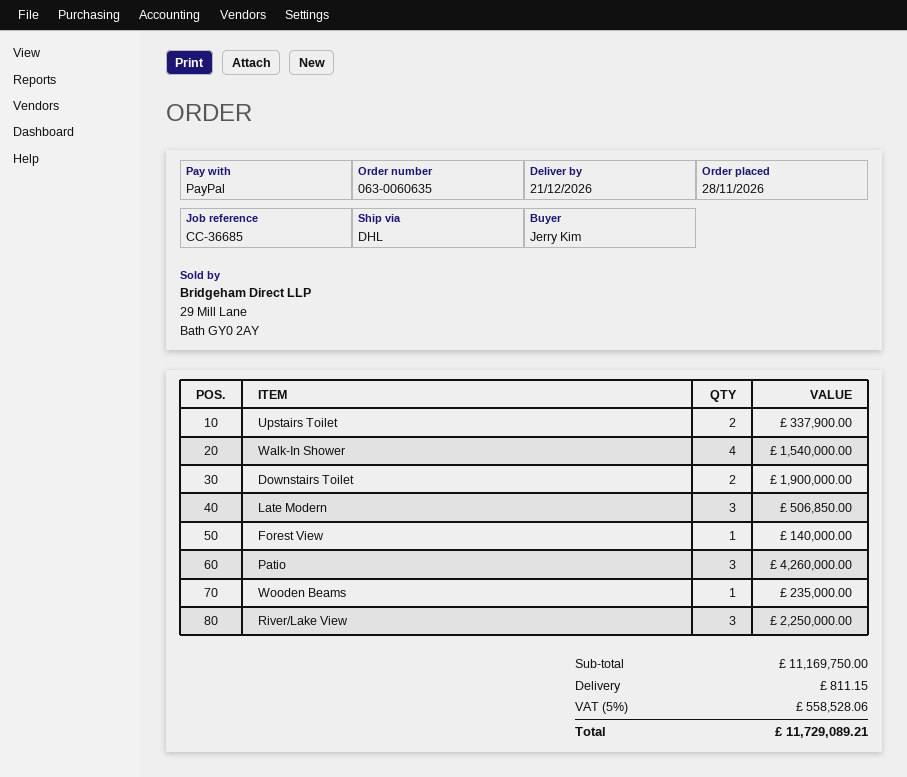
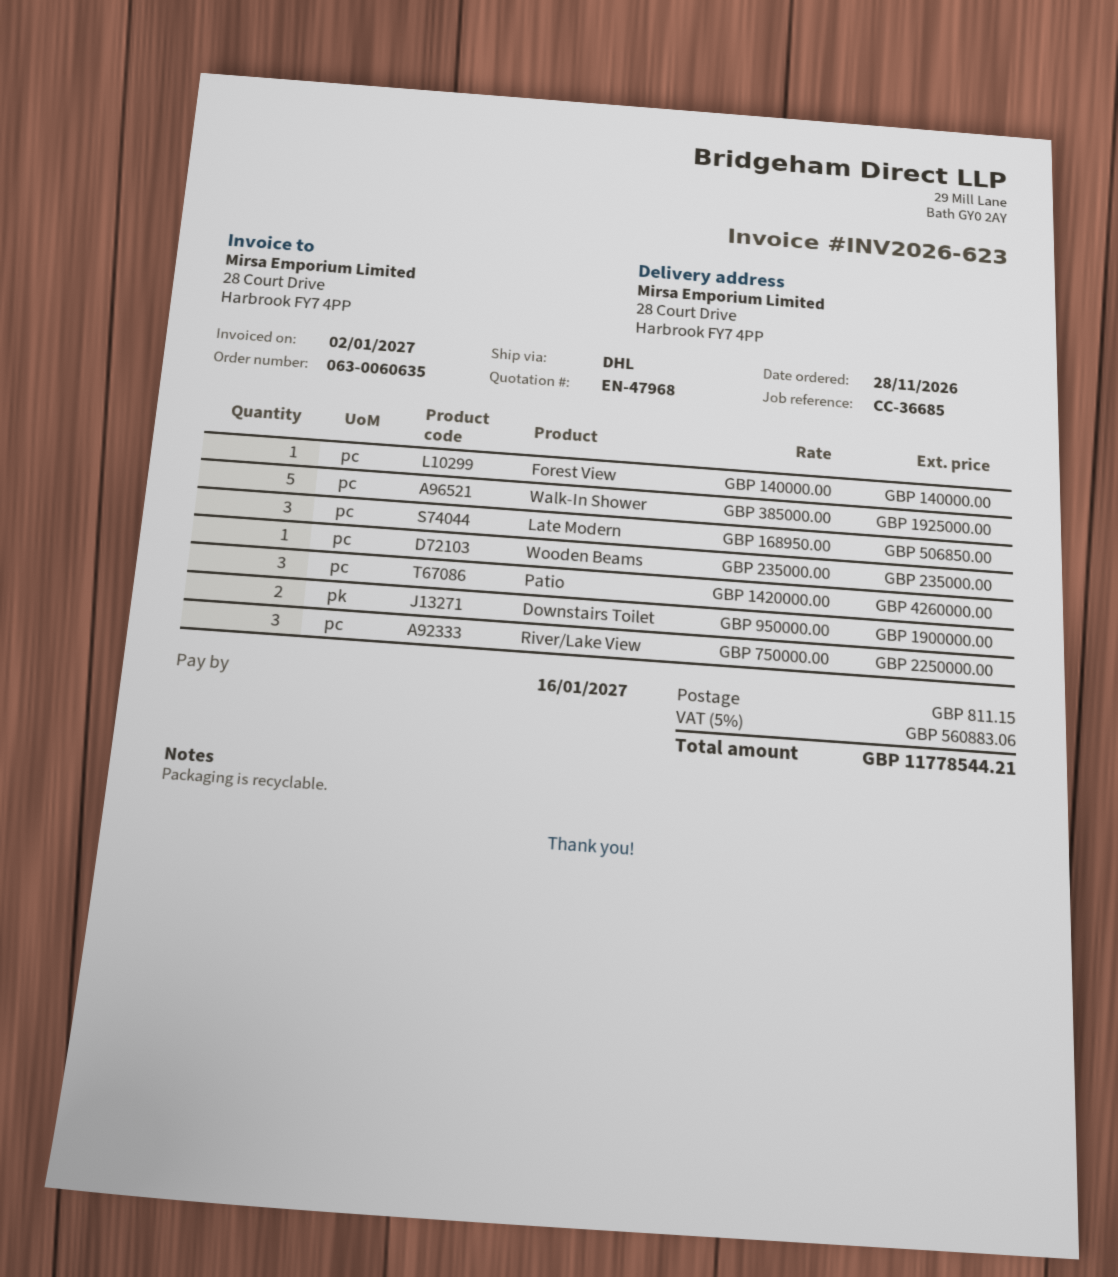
Upstairs Toilet: 2 for 337900.00 -> none
Walk-In Shower: 4 for 1540000.00 -> 5 for 1925000.00
tax: 5% = 558528.06 -> 5% = 560883.06
total: 11729089.21 -> 11778544.21

